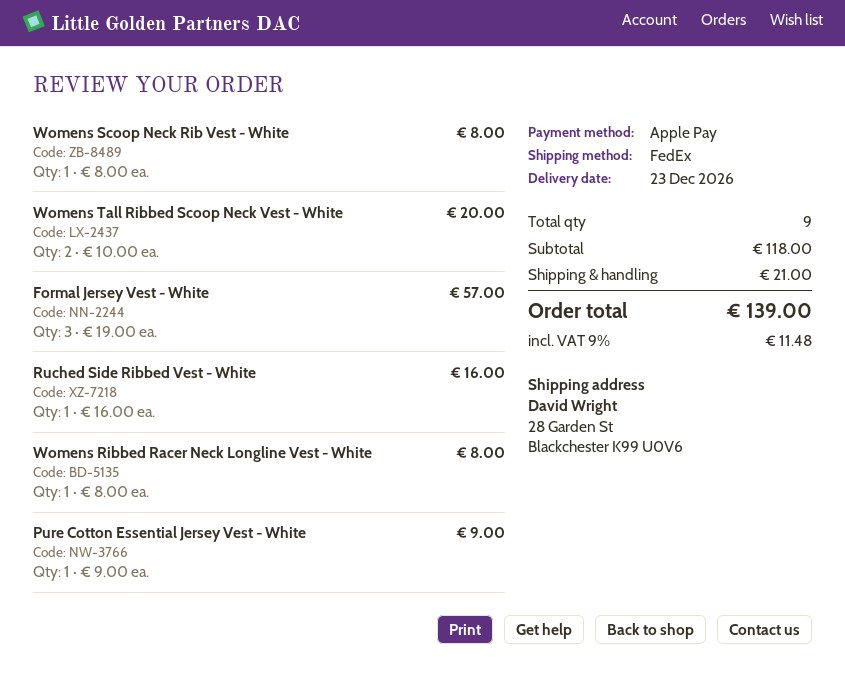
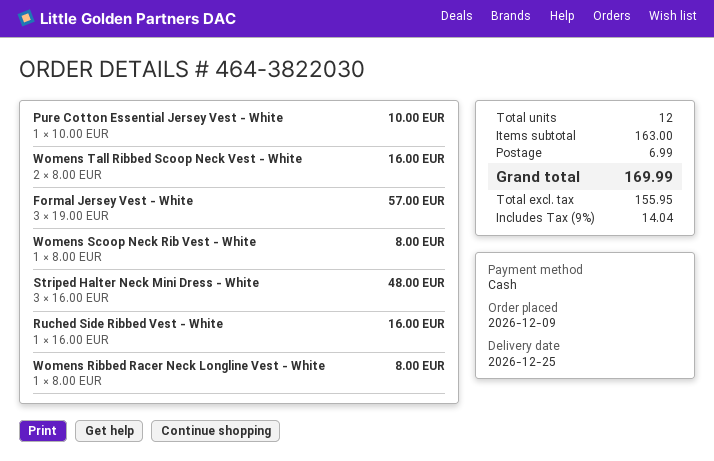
delivery date: 2026-12-23 -> 2026-12-25
payment method: Apple Pay -> cash
Womens Tall Ribbed Scoop Neck Vest - White: 2 x 10.00 = 20.00 -> 2 x 8.00 = 16.00
Pure Cotton Essential Jersey Vest - White: 1 x 9.00 = 9.00 -> 1 x 10.00 = 10.00
Striped Halter Neck Mini Dress - White: none -> 3 x 16.00 = 48.00
total quantity: 9 -> 12
subtotal: 118.00 -> 163.00
shipping: 21.00 -> 6.99
tax: 9% = 11.48 -> 9% = 14.04
total: 139.00 -> 169.99

